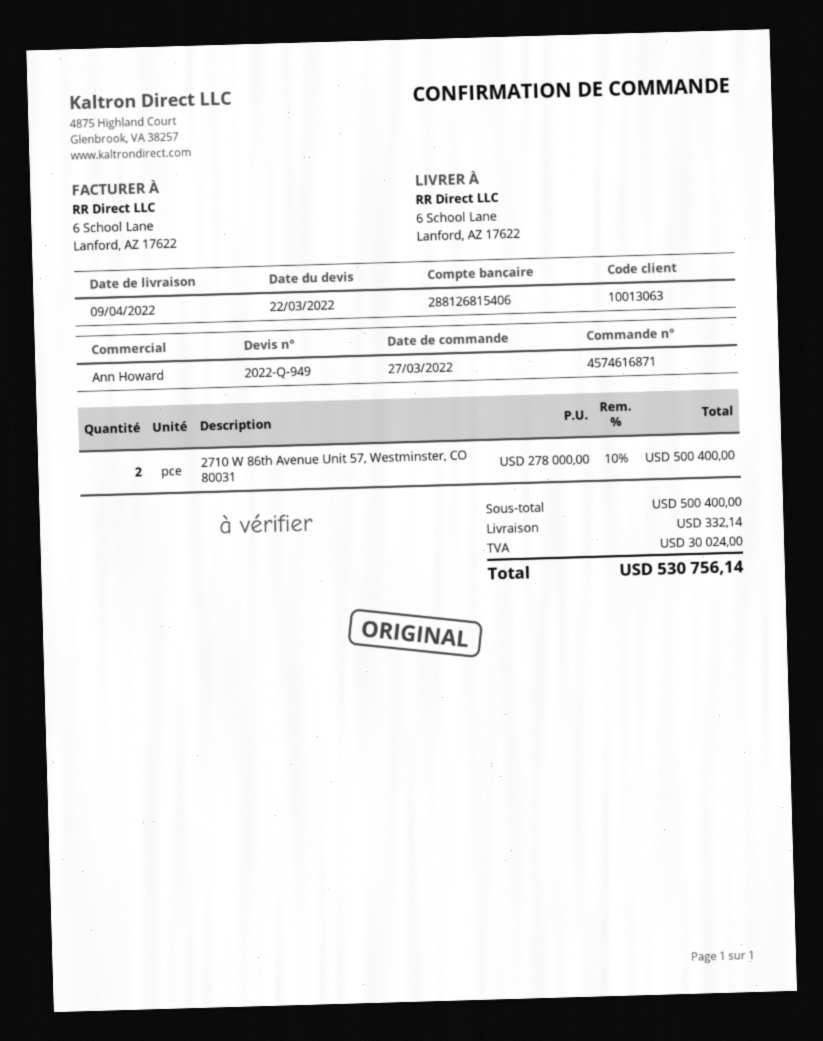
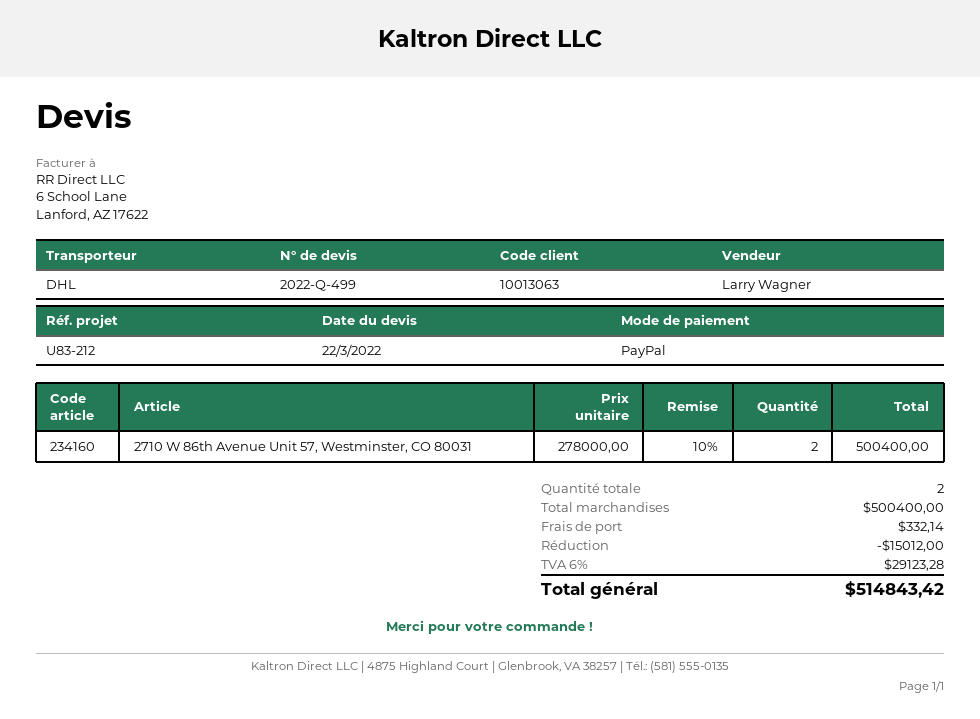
quote number: 2022-Q-949 -> 2022-Q-499
sales rep: Ann Howard -> Larry Wagner
discount: none -> 15012.00
tax: 30024.00 -> 29123.28
total: 530756.14 -> 514843.42

